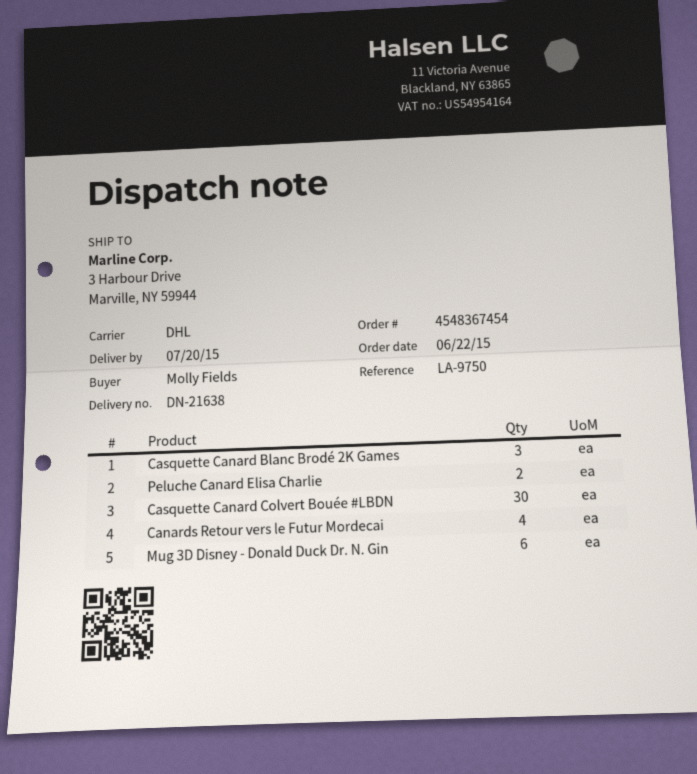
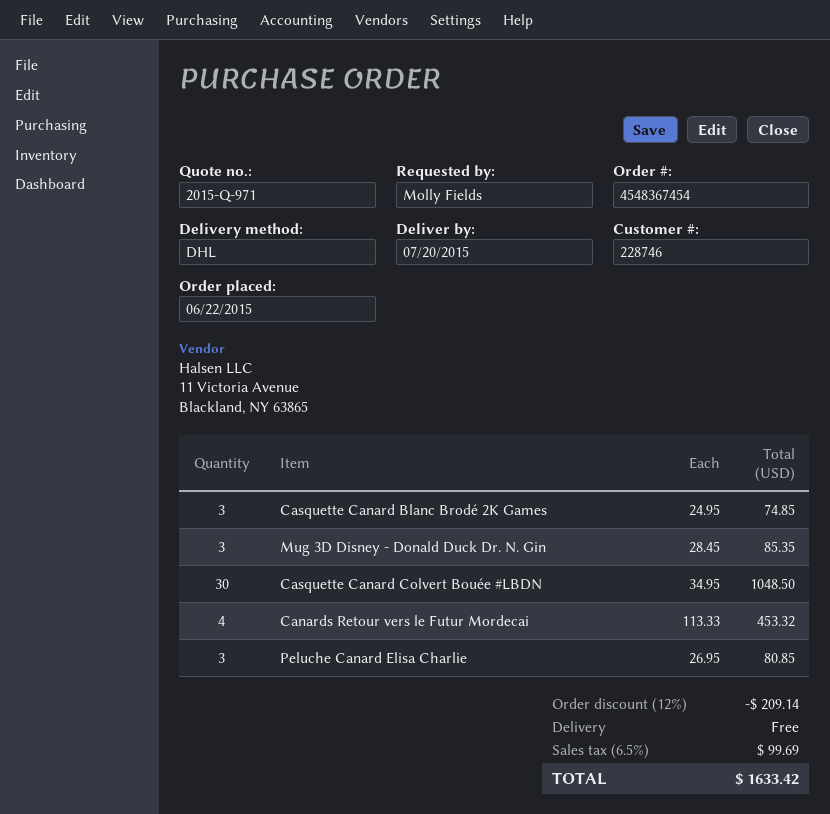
Peluche Canard Elisa Charlie: 2 -> 3
Mug 3D Disney - Donald Duck Dr. N. Gin: 6 -> 3

